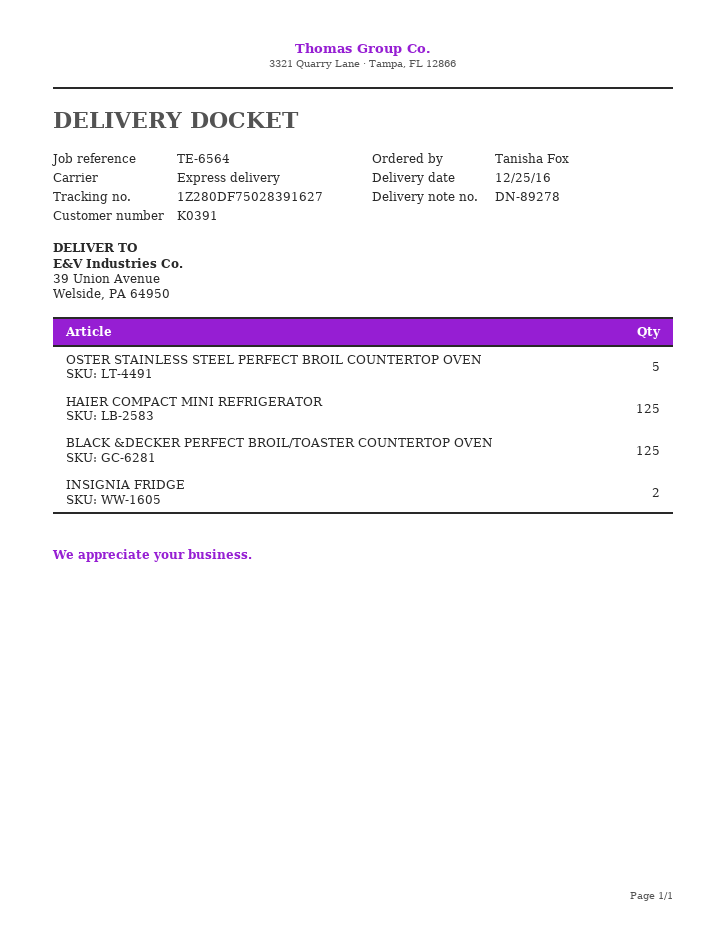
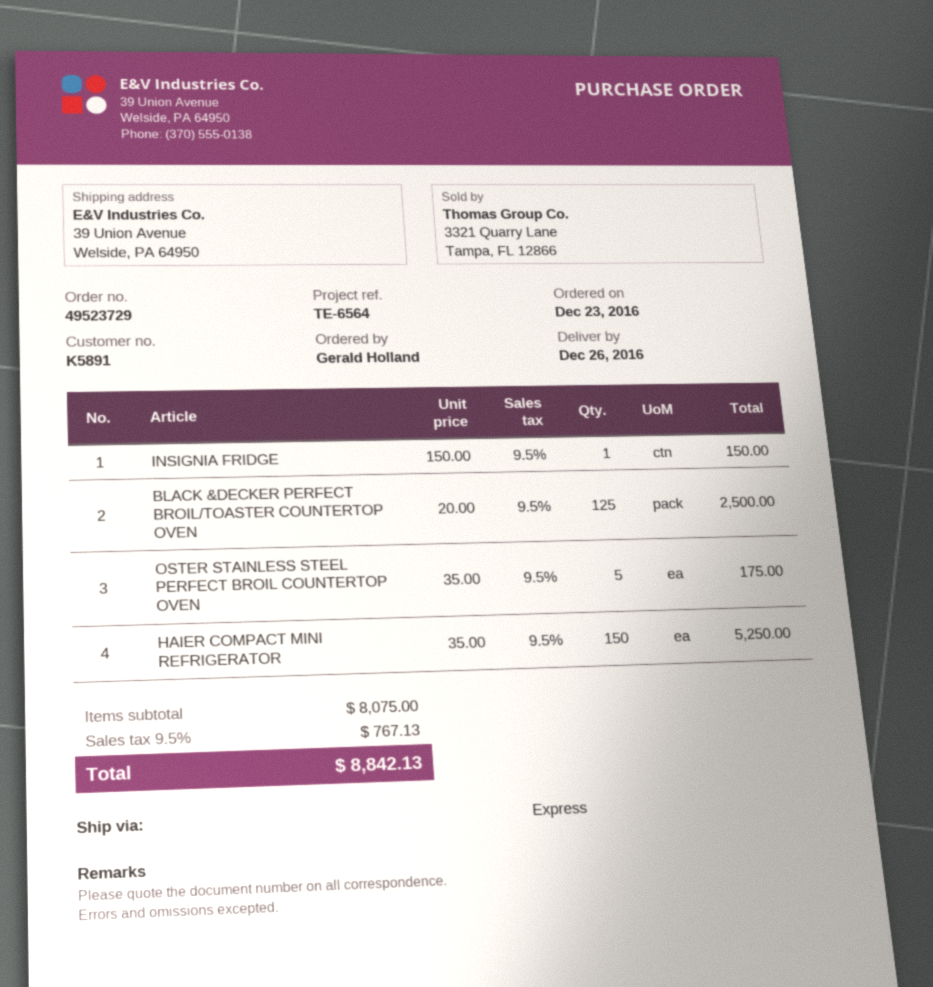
delivery date: 2016-12-25 -> 2016-12-26
customer number: K0391 -> K5891
ordered by: Tanisha Fox -> Gerald Holland
HAIER COMPACT MINI REFRIGERATOR: 125 -> 150
INSIGNIA FRIDGE: 2 -> 1

